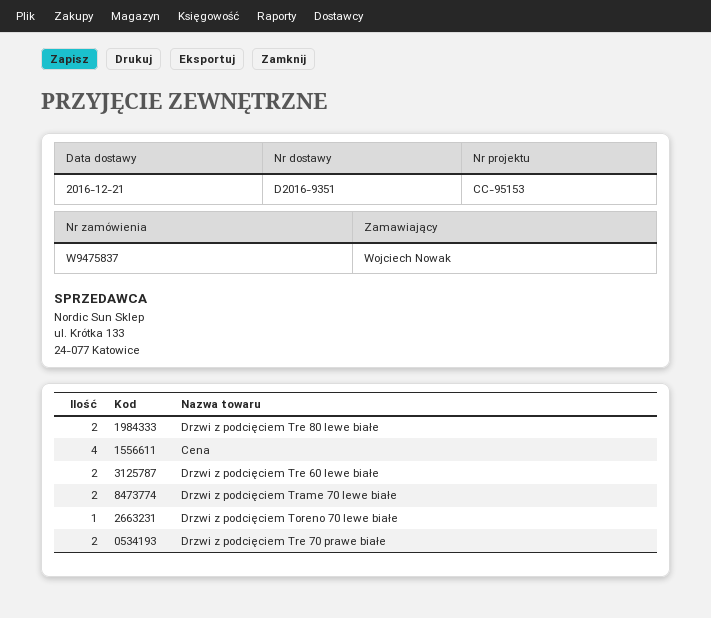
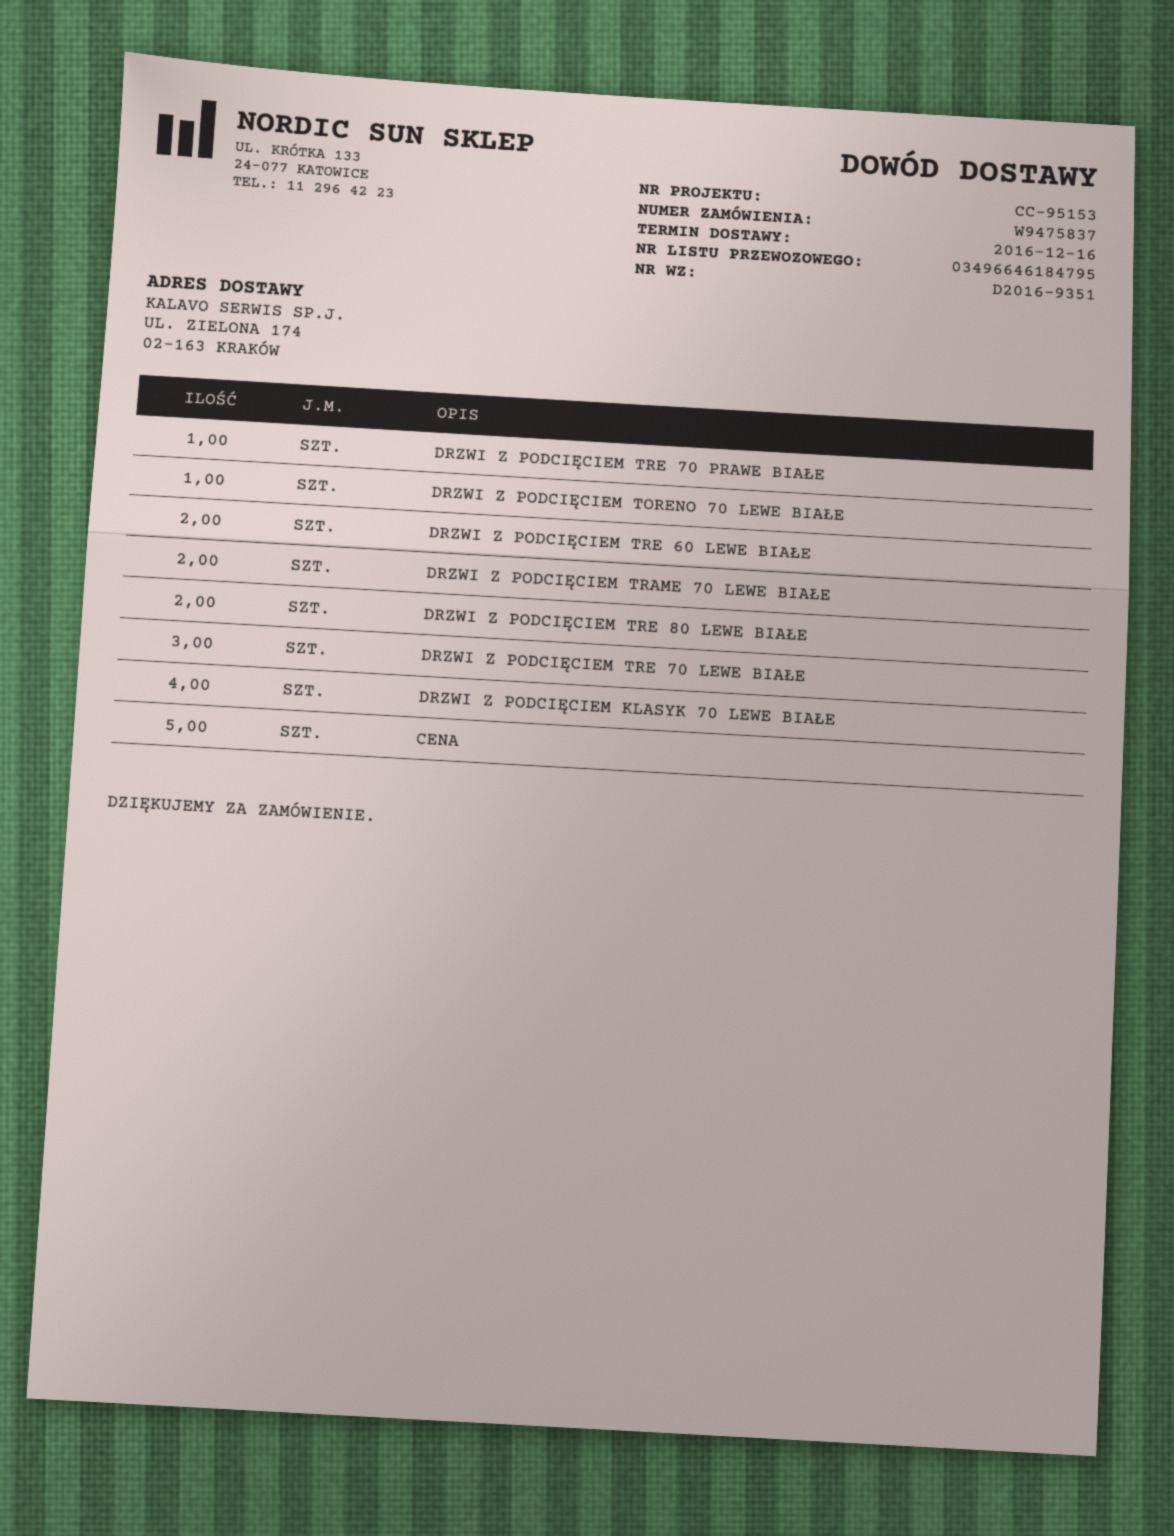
delivery date: 2016-12-21 -> 2016-12-16
Cena: 4 -> 5
Drzwi z podcięciem Tre 70 prawe białe: 2 -> 1
DRZWI Z PODCIĘCIEM TRE 70 LEWE BIAŁE: none -> 3
DRZWI Z PODCIĘCIEM KLASYK 70 LEWE BIAŁE: none -> 4

